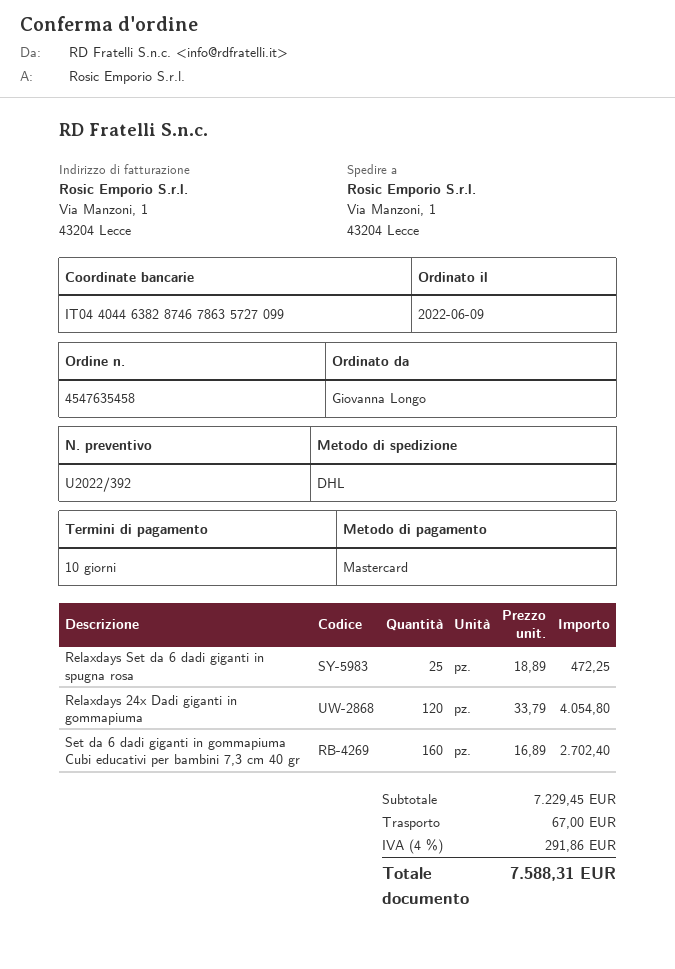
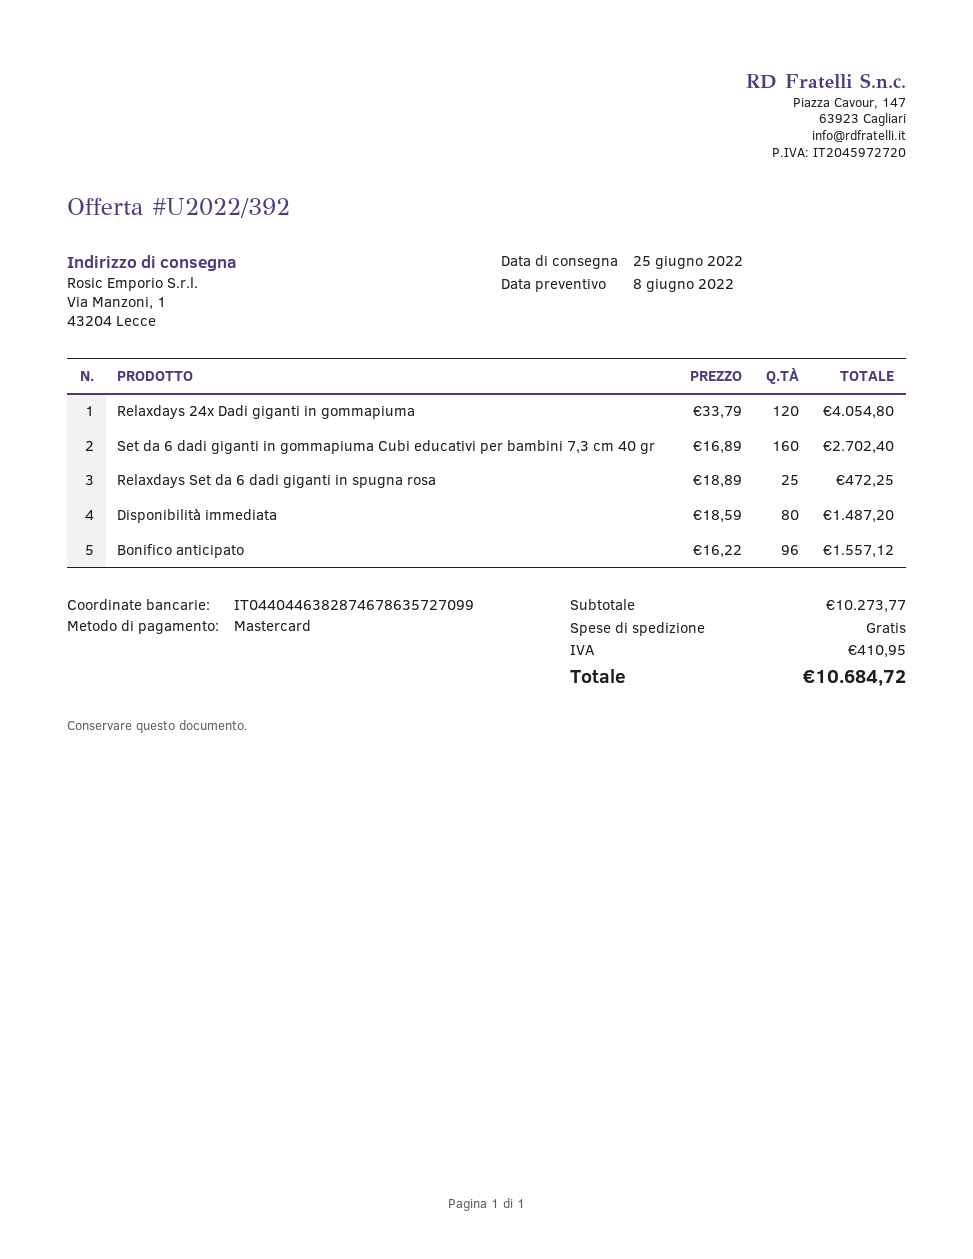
Disponibilità immediata: none -> 80 x 18.59 = 1487.20
Bonifico anticipato: none -> 96 x 16.22 = 1557.12
subtotal: 7229.45 -> 10273.77
shipping: 67.00 -> 0.00
tax: 291.86 -> 410.95
total: 7588.31 -> 10684.72

